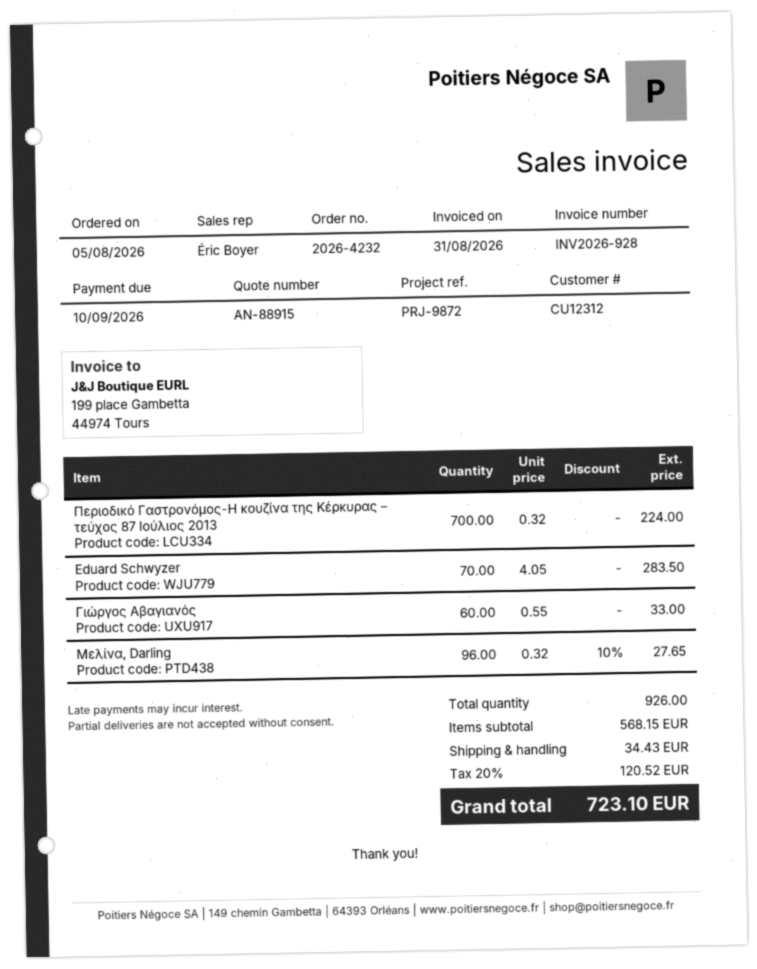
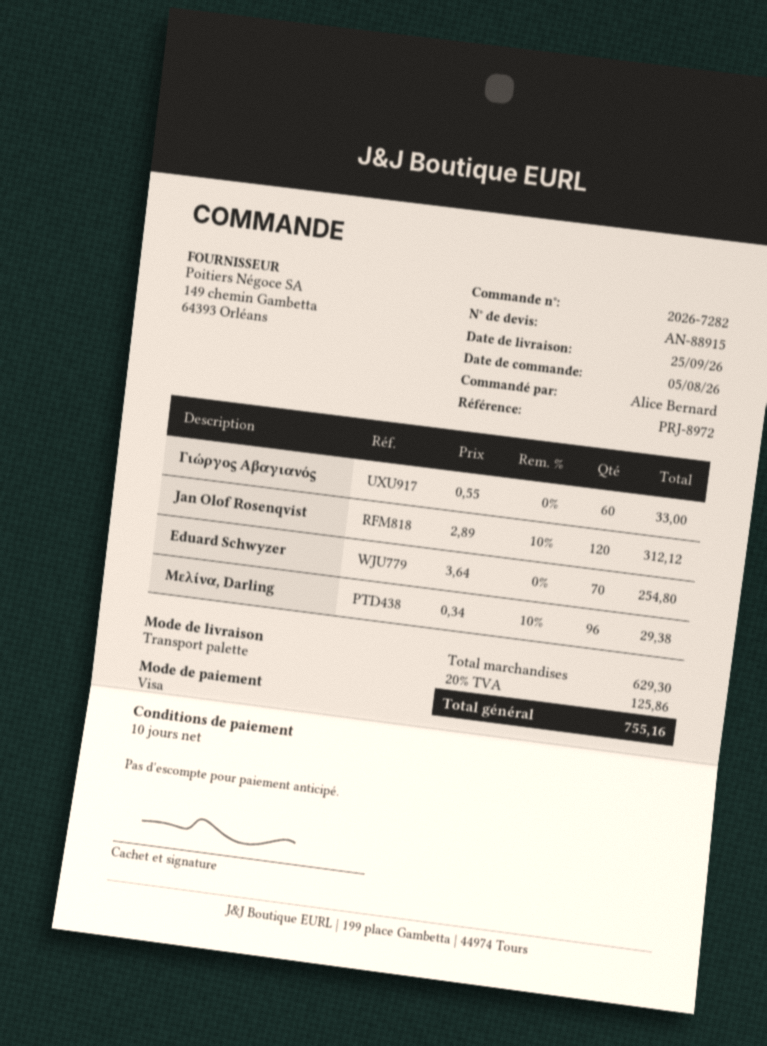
order number: 2026-4232 -> 2026-7282
reference: PRJ-9872 -> PRJ-8972
Περιοδικό Γαστρονόμος-Η κουζίνα της Κέρκυρας – τεύχος 87 Ιούλιος 2013: 700 x 0.32 = 224.00 -> none
Eduard Schwyzer: 70 x 4.05 = 283.50 -> 70 x 3.64 = 254.80
Μελίνα, Darling: 96 x 0.32 - 10% = 27.65 -> 96 x 0.34 - 10% = 29.38
Jan Olof Rosenqvist: none -> 120 x 2.89 - 10% = 312.12
subtotal: 568.15 -> 629.30
shipping: 34.43 -> none
tax: 20% = 120.52 -> 20% = 125.86
total: 723.10 -> 755.16

